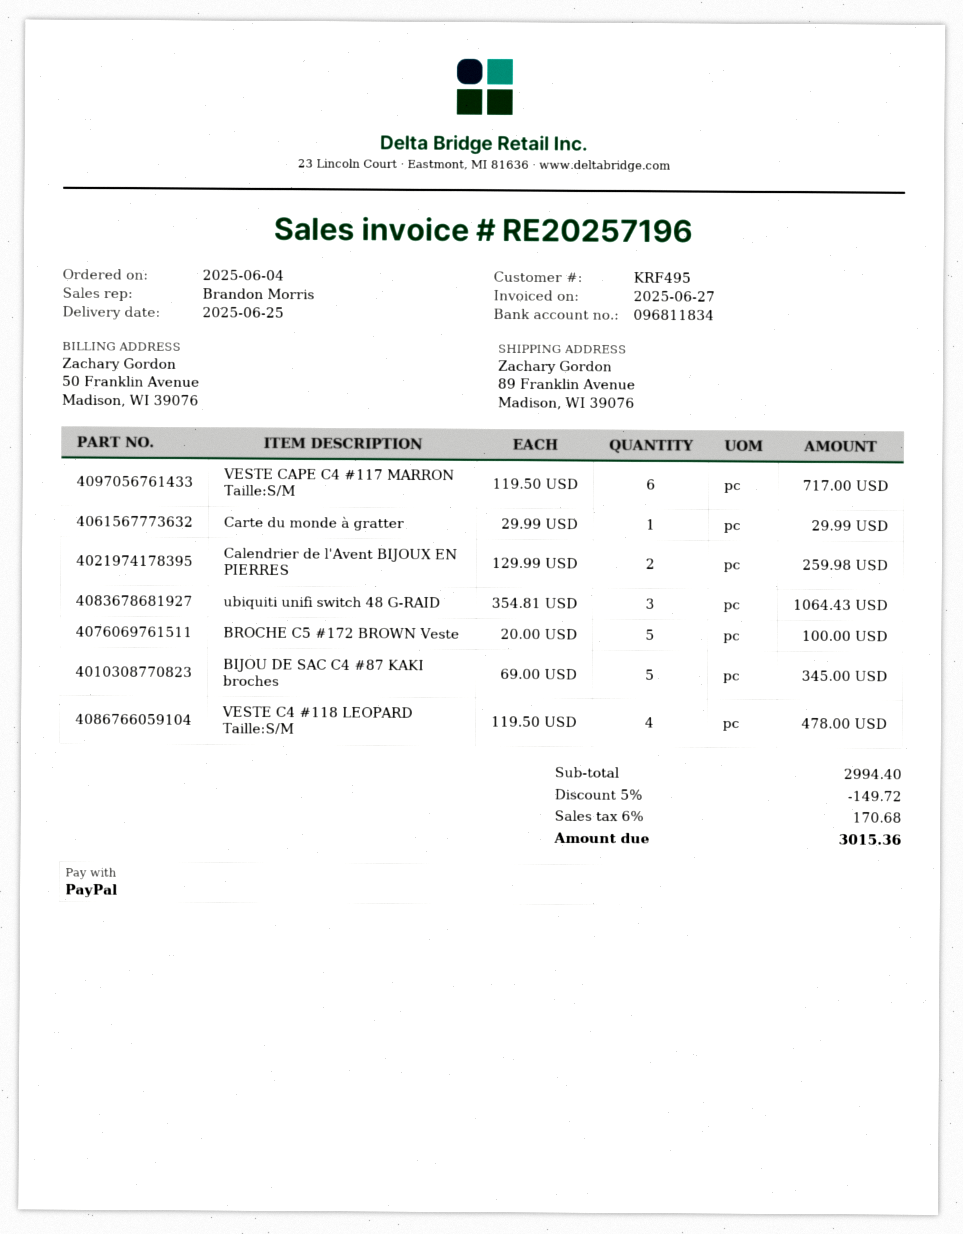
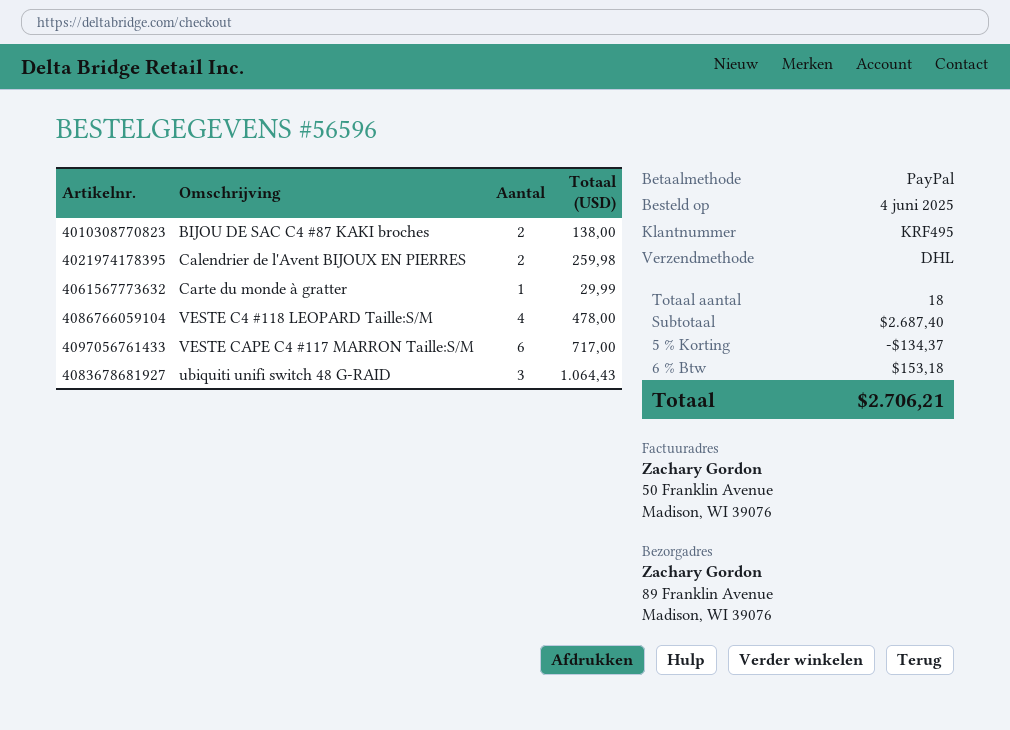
BROCHE C5 #172 BROWN Veste: 5 for 100.00 -> none
BIJOU DE SAC C4 #87 KAKI broches: 5 for 345.00 -> 2 for 138.00
subtotal: 2994.40 -> 2687.40
discount: 5% = 149.72 -> 5% = 134.37
tax: 6% = 170.68 -> 6% = 153.18
total: 3015.36 -> 2706.21

